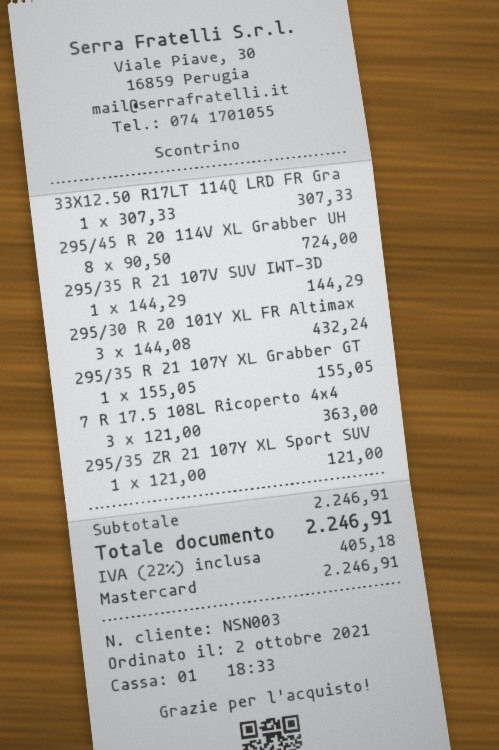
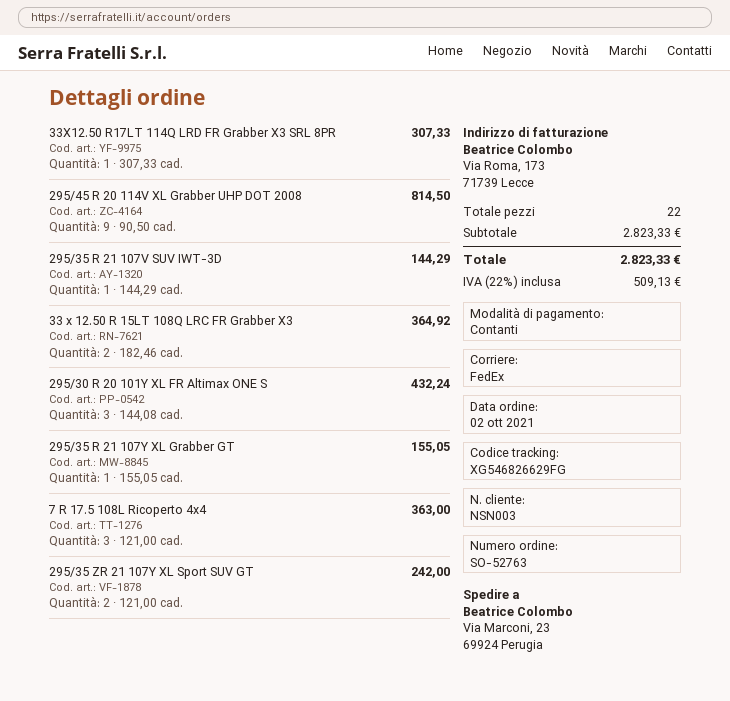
payment method: Mastercard -> cash
295/45 R 20 114V XL Grabber UH: 8 x 90.50 = 724.00 -> 9 x 90.50 = 814.50
295/35 ZR 21 107Y XL Sport SUV: 1 x 121.00 = 121.00 -> 2 x 121.00 = 242.00
33 x 12.50 R 15LT 108Q LRC FR Grabber X3: none -> 2 x 182.46 = 364.92
subtotal: 2246.91 -> 2823.33
tax: 22% = 405.18 -> 22% = 509.13
total: 2246.91 -> 2823.33

